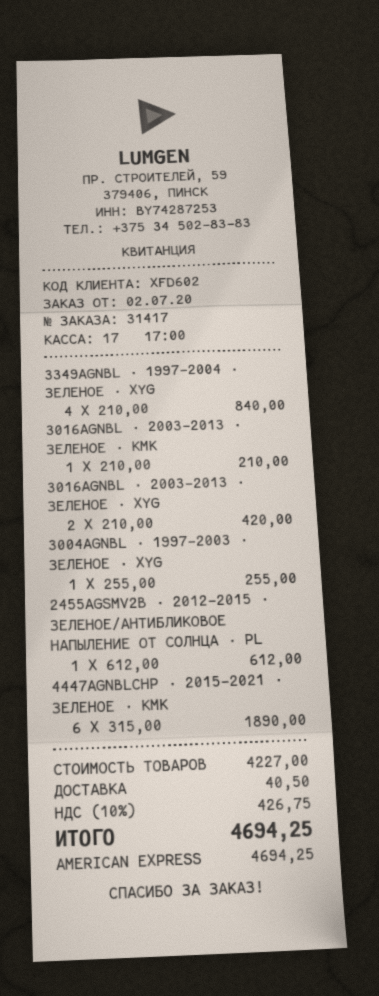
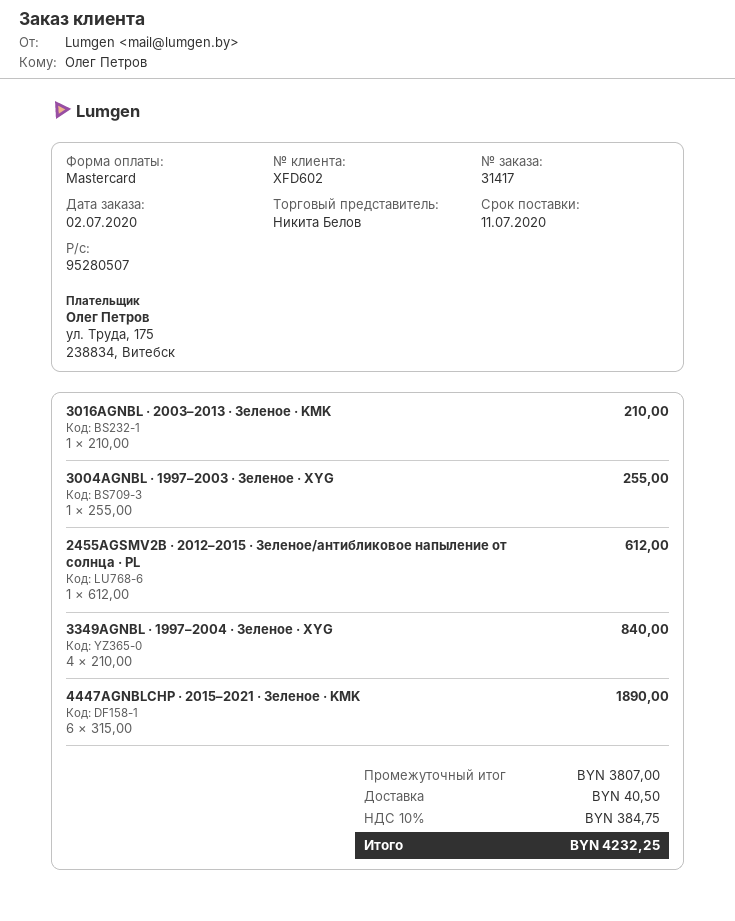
payment method: American Express -> Mastercard
3016AGNBL · 2003–2013 · ЗЕЛЕНОЕ · XYG: 2 x 210.00 = 420.00 -> none
subtotal: 4227.00 -> 3807.00
tax: 10% = 426.75 -> 10% = 384.75
total: 4694.25 -> 4232.25

